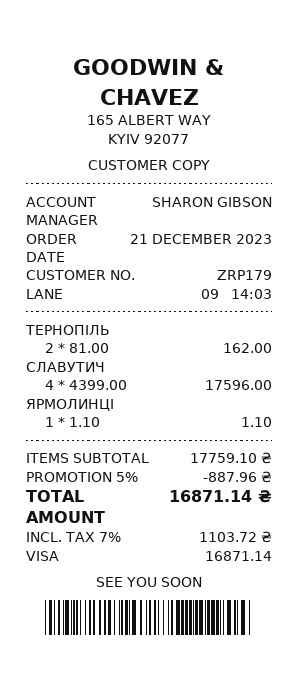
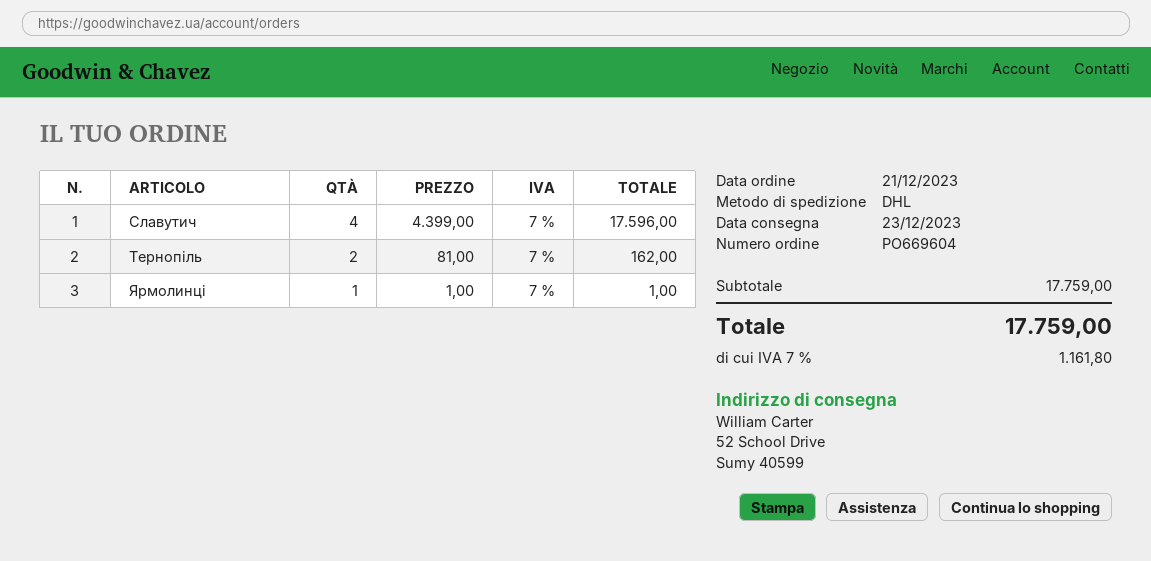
ЯРМОЛИНЦІ: 1 x 1.10 = 1.10 -> 1 x 1.00 = 1.00
subtotal: 17759.10 -> 17759.00
discount: 5% = 887.96 -> none
tax: 7% = 1103.72 -> 7% = 1161.80
total: 16871.14 -> 17759.00

